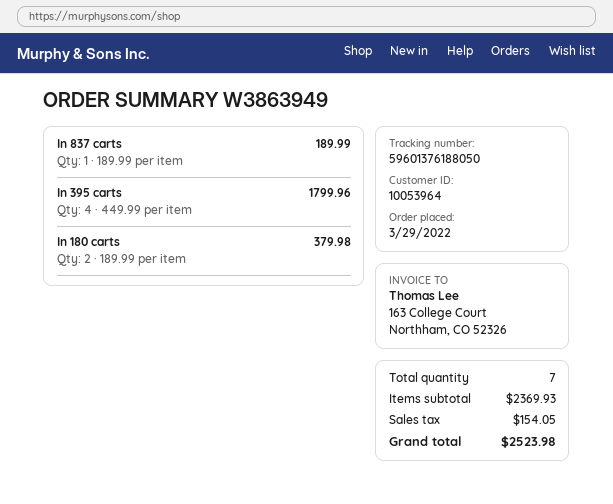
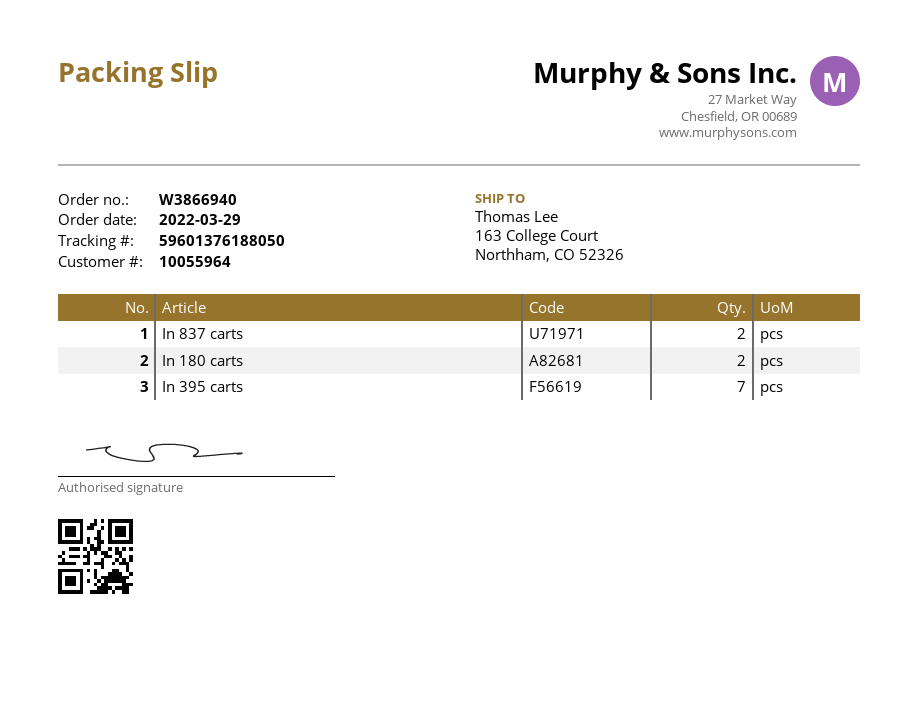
order number: W3863949 -> W3866940
customer number: 10053964 -> 10055964
In 837 carts: 1 -> 2
In 395 carts: 4 -> 7

